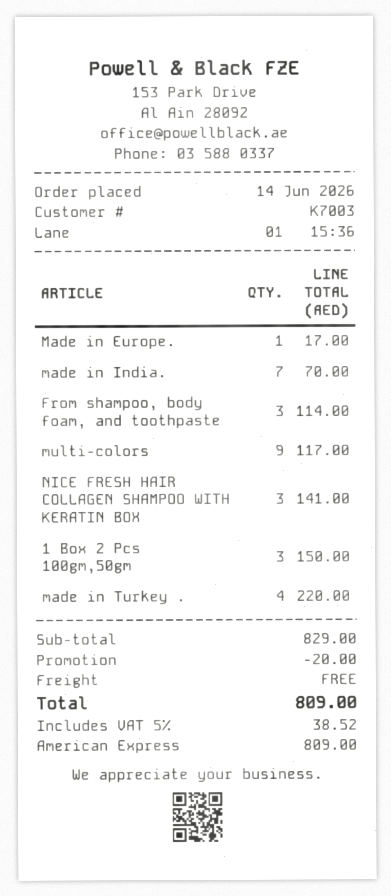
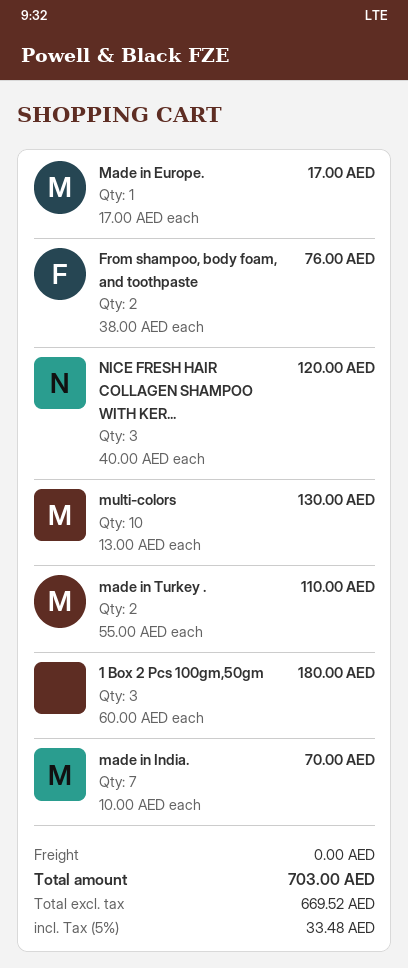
From shampoo, body foam, and toothpaste: 3 for 114.00 -> 2 for 76.00
multi-colors: 9 for 117.00 -> 10 for 130.00
NICE FRESH HAIR COLLAGEN SHAMPOO WITH KERATIN BOX: 3 for 141.00 -> 3 for 120.00
1 Box 2 Pcs 100gm,50gm: 3 for 150.00 -> 3 for 180.00
made in Turkey .: 4 for 220.00 -> 2 for 110.00
discount: 20.00 -> none
tax: 5% = 38.52 -> 5% = 33.48
total: 809.00 -> 703.00

